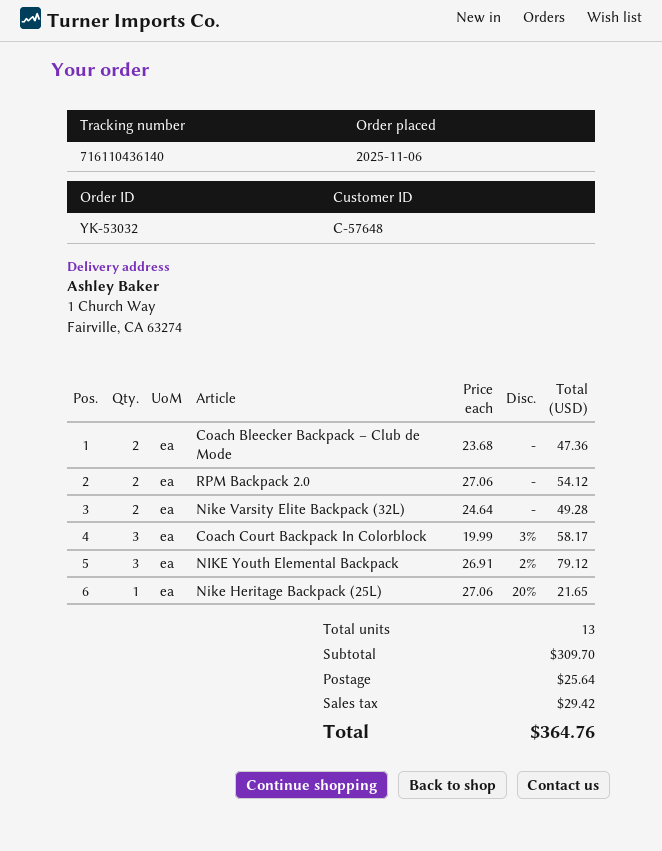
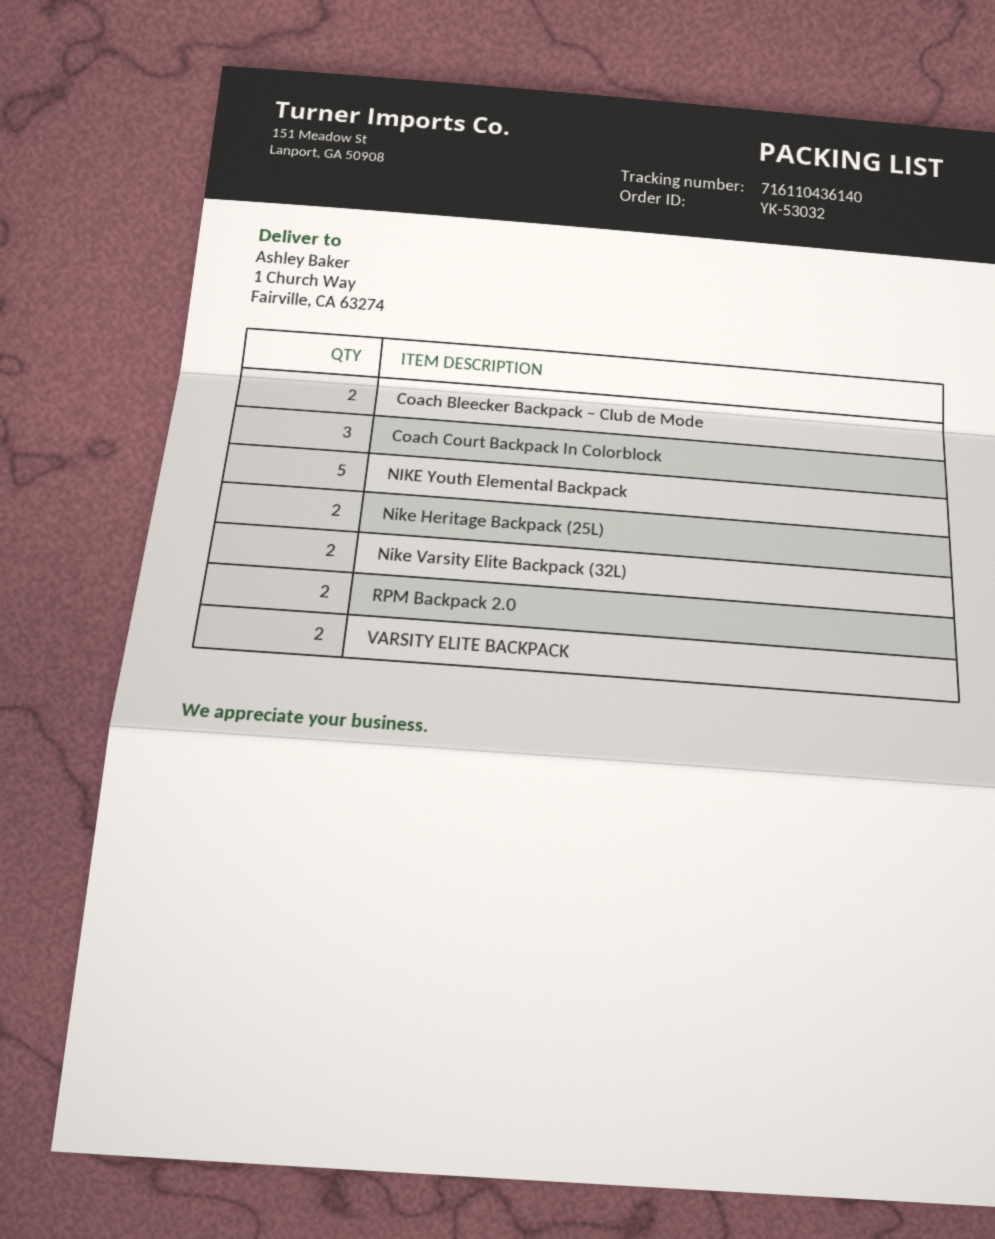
NIKE Youth Elemental Backpack: 3 -> 5
Nike Heritage Backpack (25L): 1 -> 2
VARSITY ELITE BACKPACK: none -> 2

